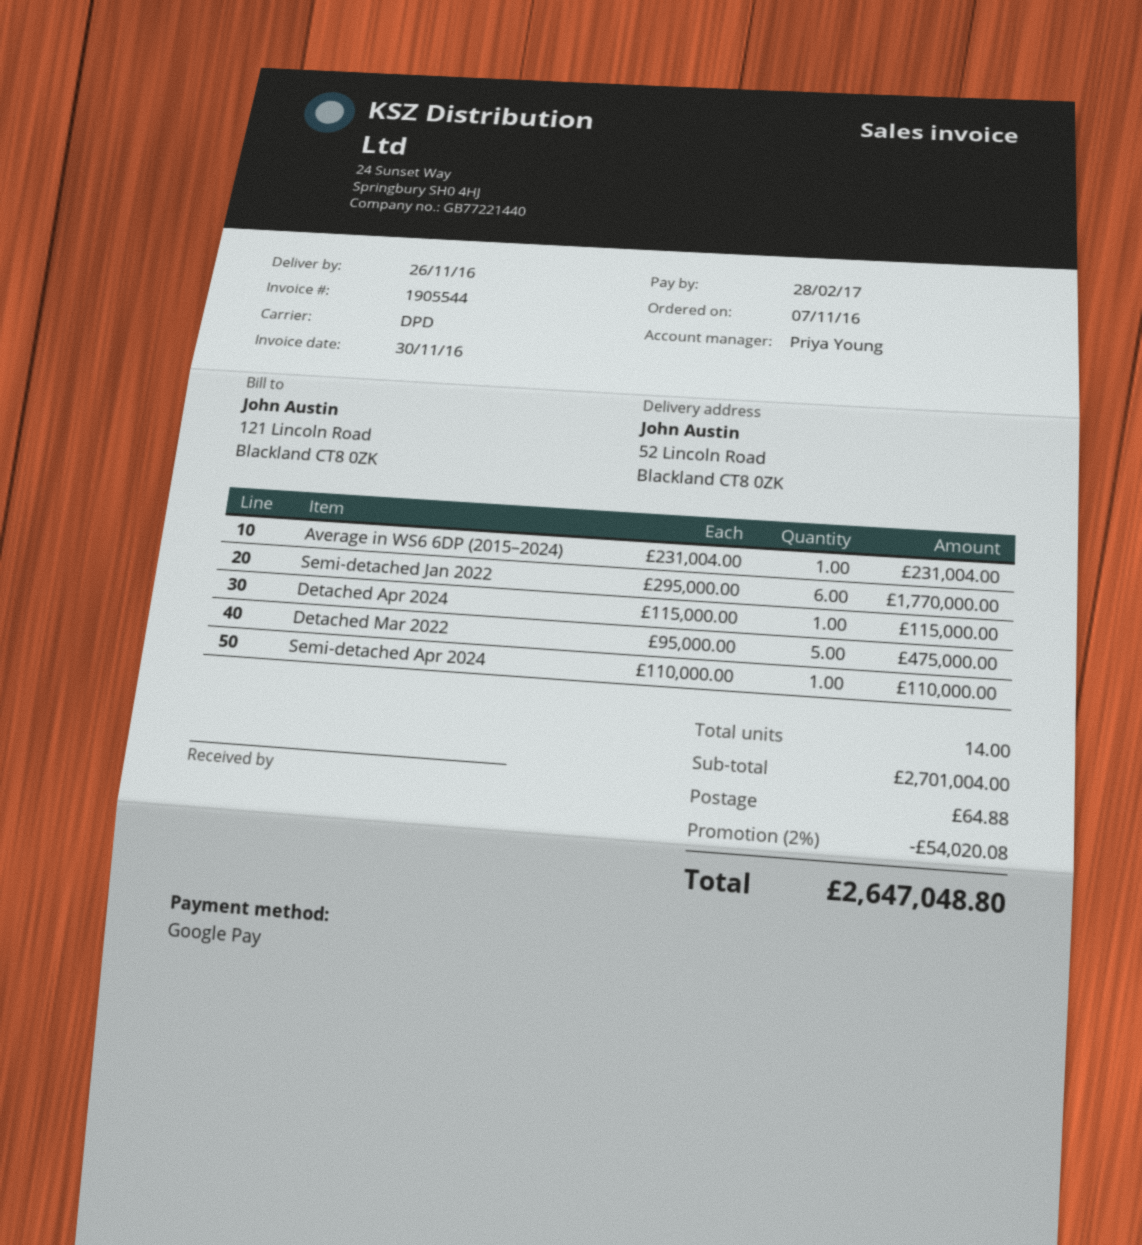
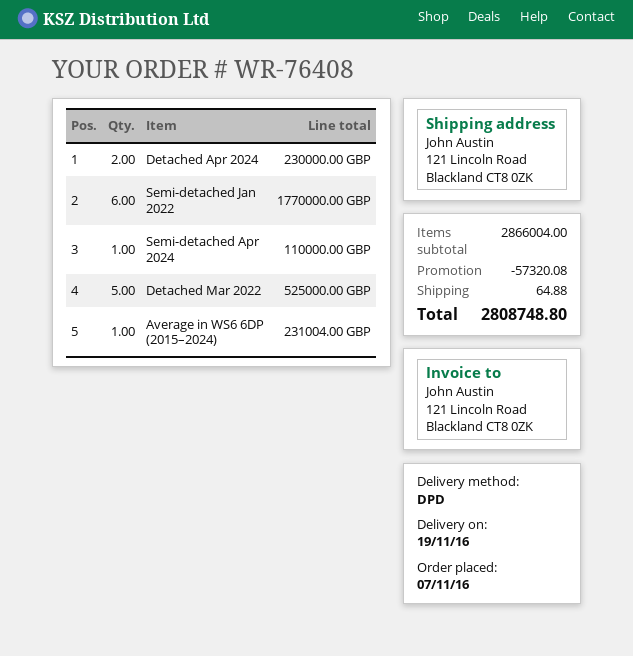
delivery date: 2016-11-26 -> 2016-11-19
ship to: 52 Lincoln Road, Blackland CT8 0ZK -> 121 Lincoln Road, Blackland CT8 0ZK
Detached Apr 2024: 1 for 115000.00 -> 2 for 230000.00
Detached Mar 2022: 5 for 475000.00 -> 5 for 525000.00
subtotal: 2701004.00 -> 2866004.00
discount: 54020.08 -> 57320.08
total: 2647048.80 -> 2808748.80

